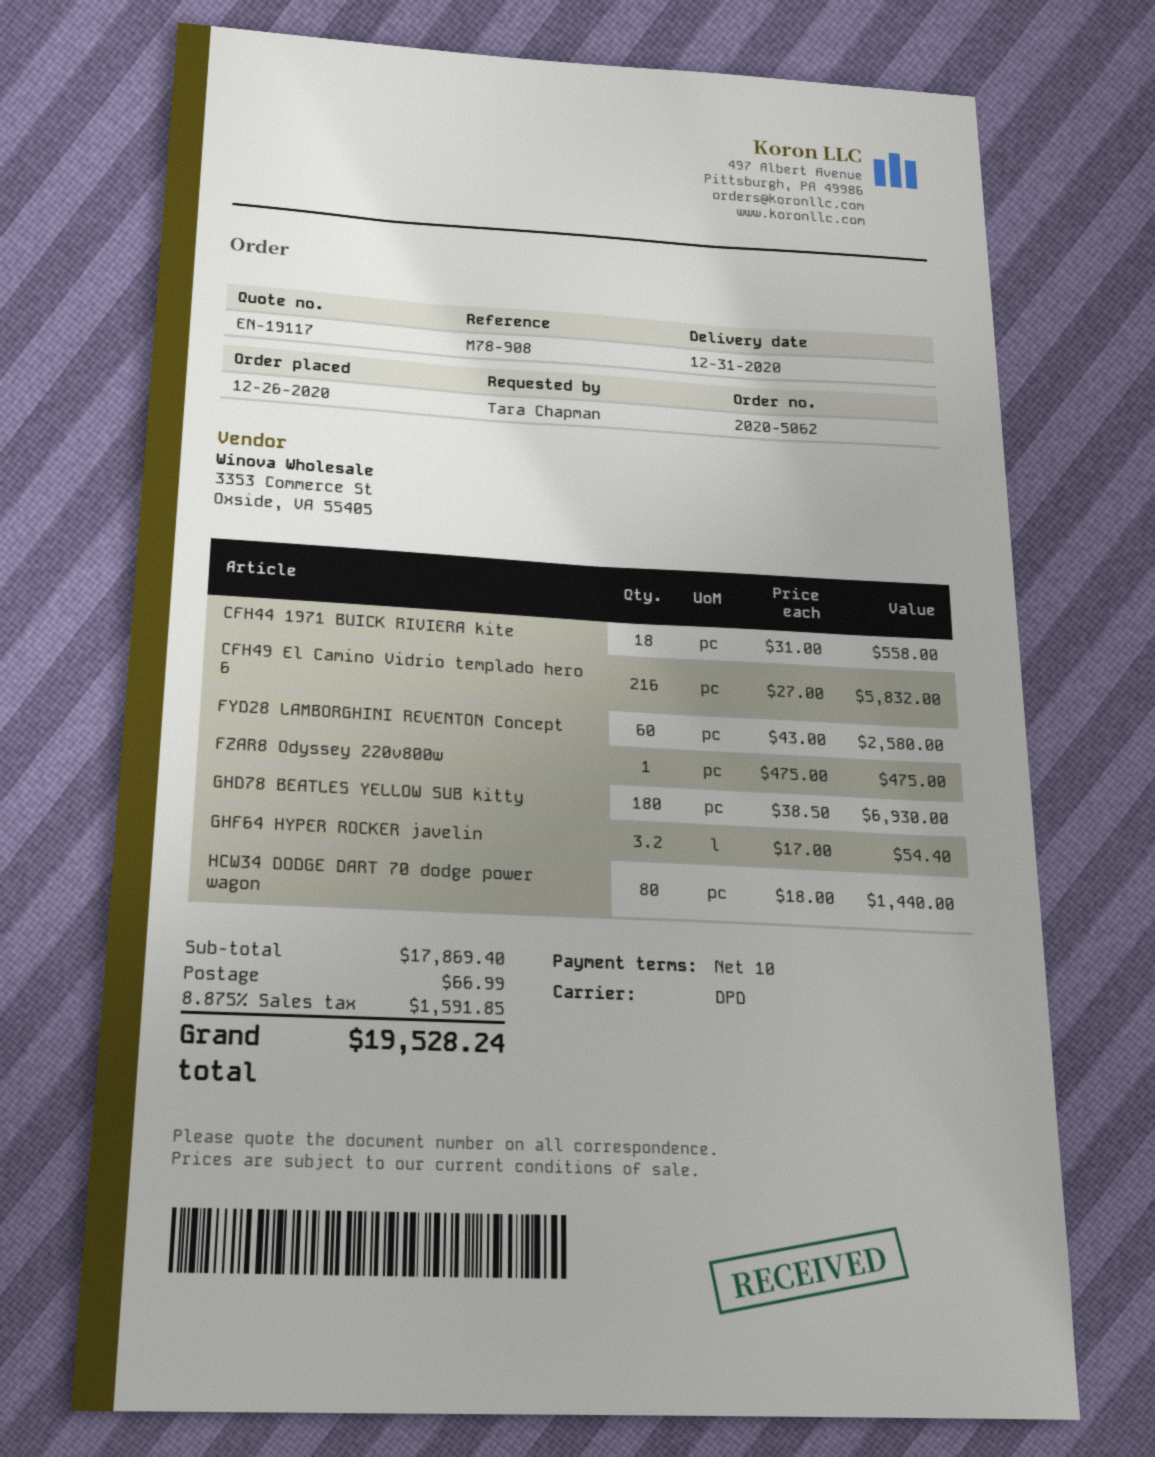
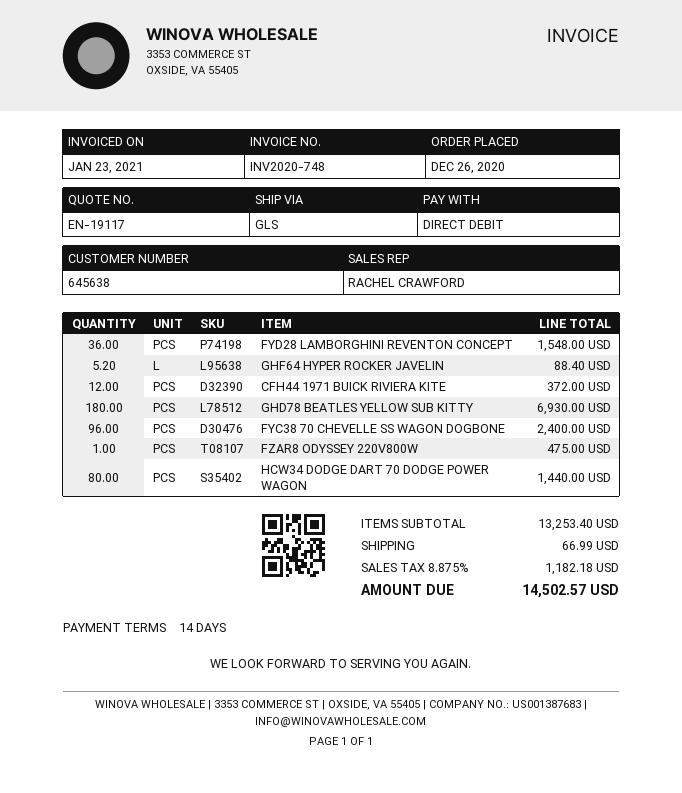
payment terms: 10 days -> 14 days
shipping method: DPD -> GLS
CFH44 1971 BUICK RIVIERA kite: 18 for 558.00 -> 12 for 372.00
CFH49 El Camino Vidrio templado hero 6: 216 for 5832.00 -> none
FYD28 LAMBORGHINI REVENTON Concept: 60 for 2580.00 -> 36 for 1548.00
GHF64 HYPER ROCKER javelin: 3.2 for 54.40 -> 5.2 for 88.40
FYC38 70 CHEVELLE SS WAGON DOGBONE: none -> 96 for 2400.00
subtotal: 17869.40 -> 13253.40
tax: 8.875% = 1591.85 -> 8.875% = 1182.18
total: 19528.24 -> 14502.57

